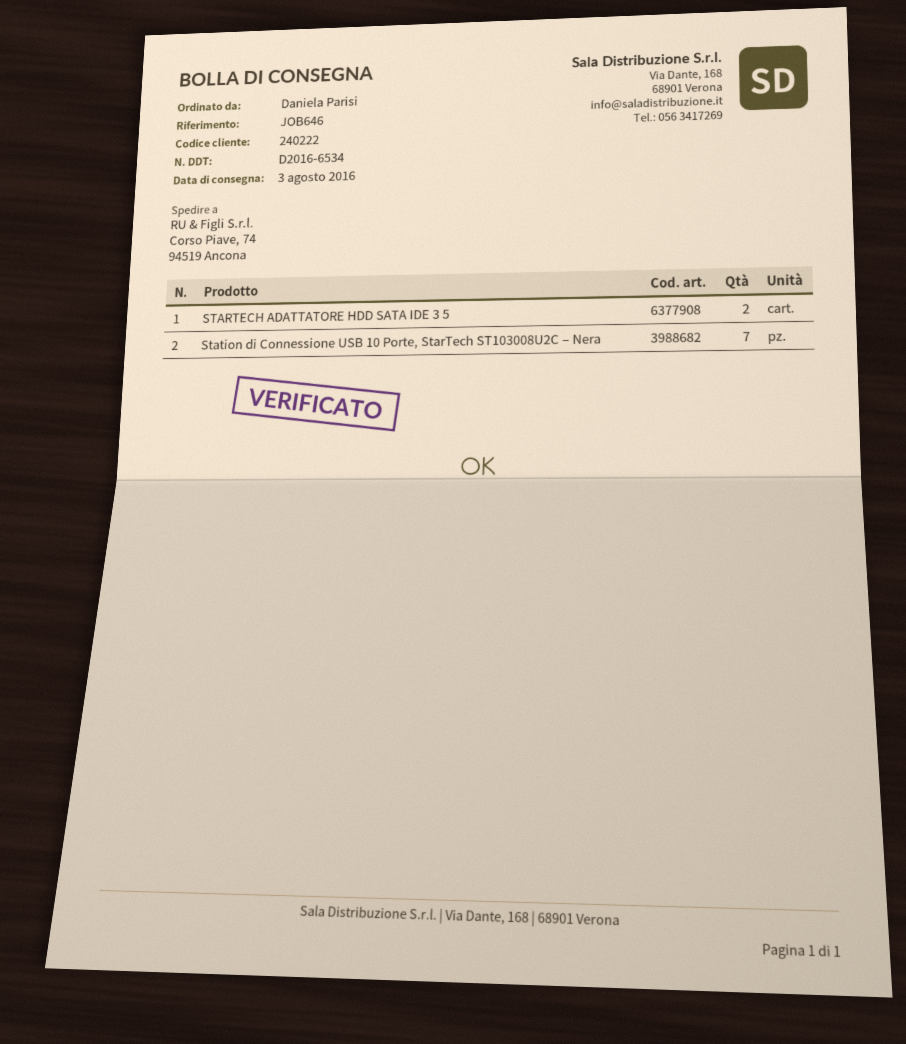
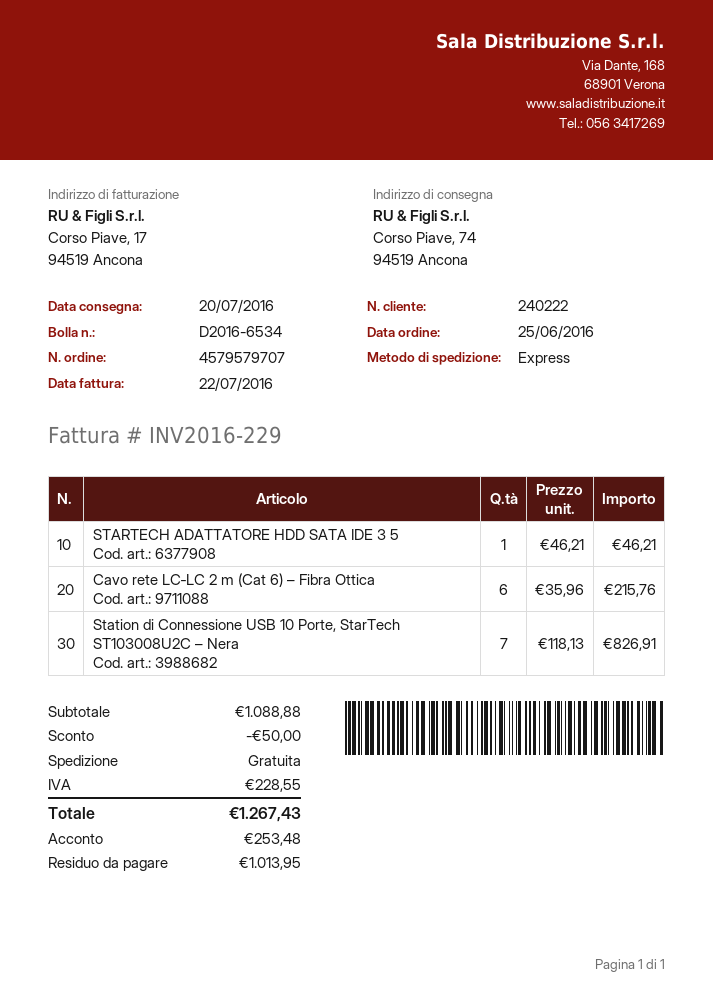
delivery date: 2016-08-03 -> 2016-07-20
STARTECH ADATTATORE HDD SATA IDE 3 5: 2 -> 1
Cavo rete LC‑LC 2 m (Cat 6) – Fibra Ottica: none -> 6

